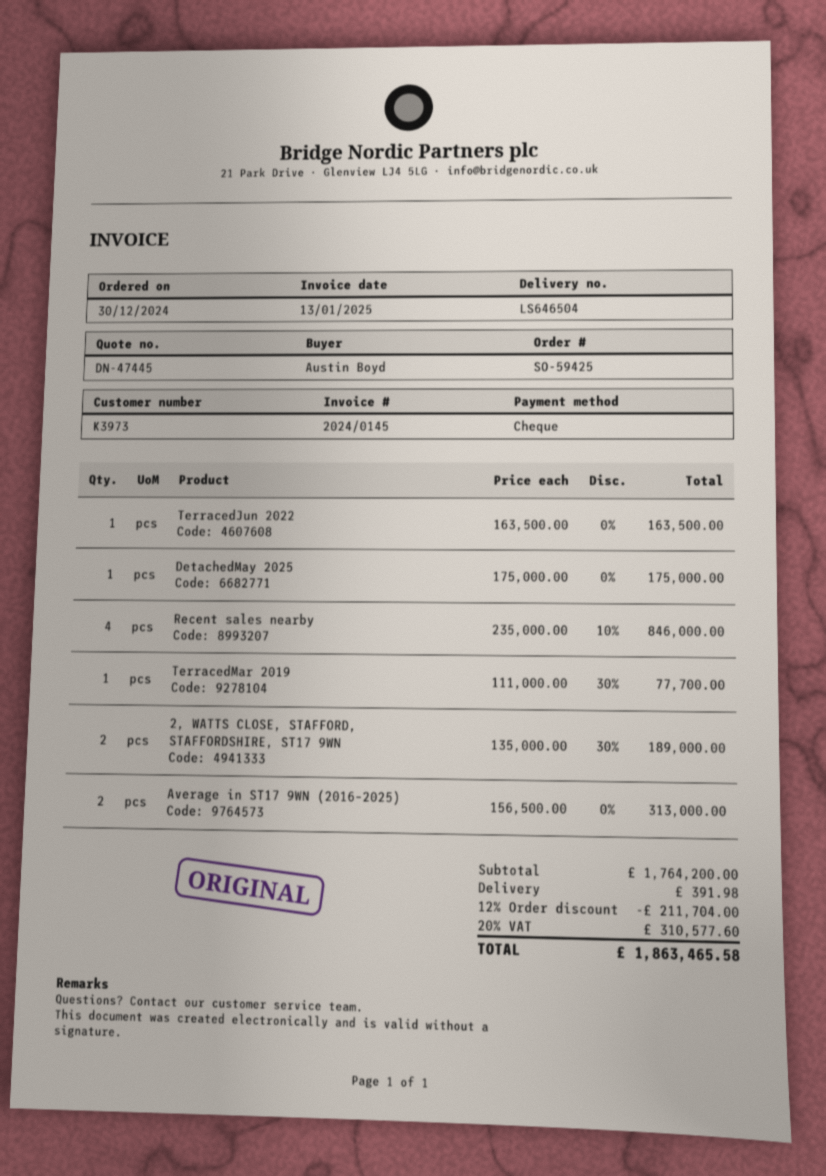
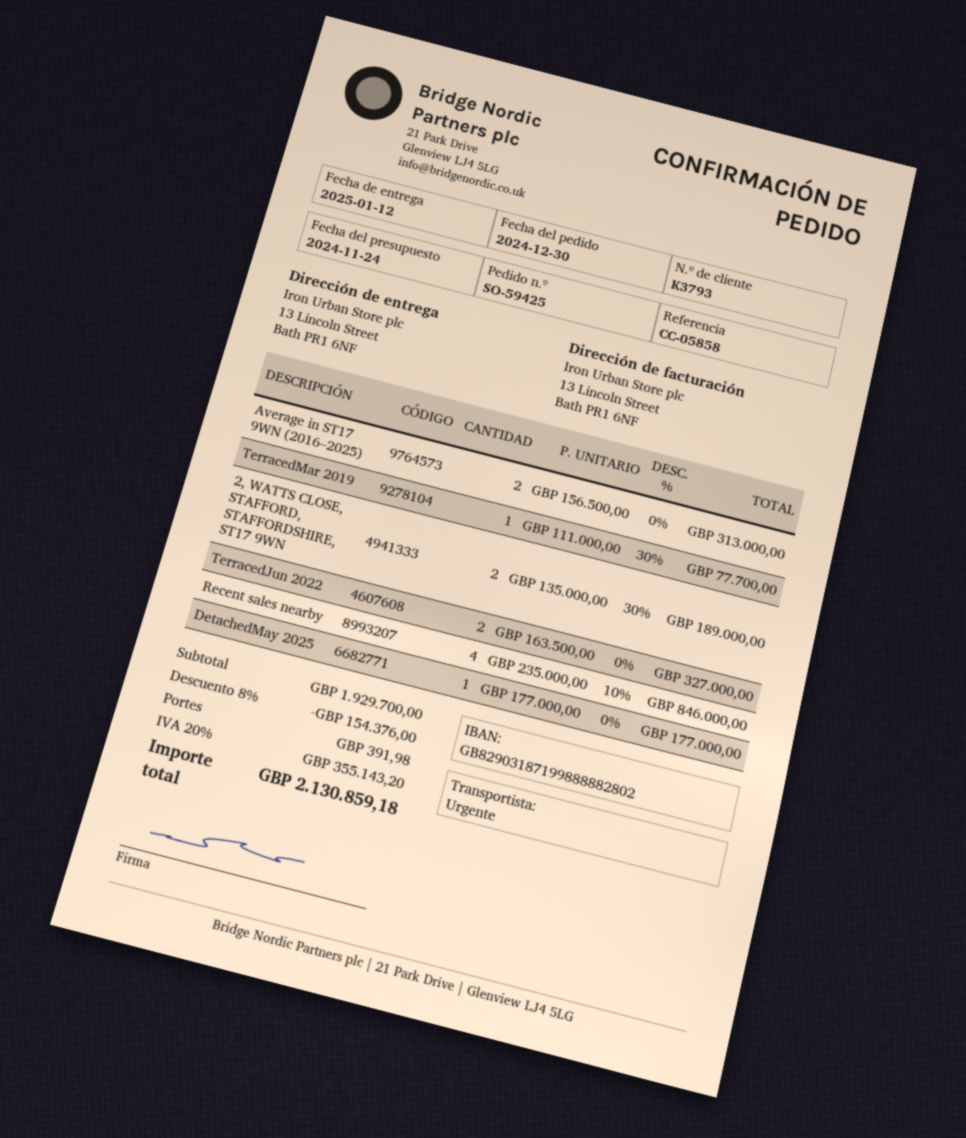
customer number: K3973 -> K3793
TerracedJun 2022: 1 x 163500.00 = 163500.00 -> 2 x 163500.00 = 327000.00
DetachedMay 2025: 1 x 175000.00 = 175000.00 -> 1 x 177000.00 = 177000.00
subtotal: 1764200.00 -> 1929700.00
discount: 12% = 211704.00 -> 8% = 154376.00
tax: 20% = 310577.60 -> 20% = 355143.20
total: 1863465.58 -> 2130859.18

